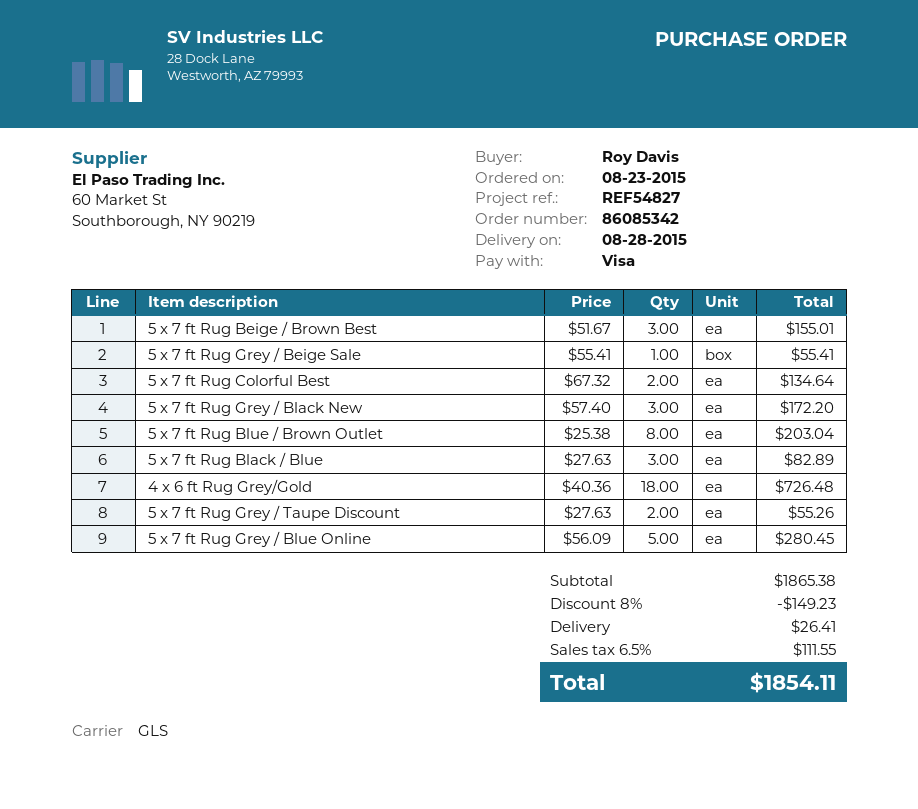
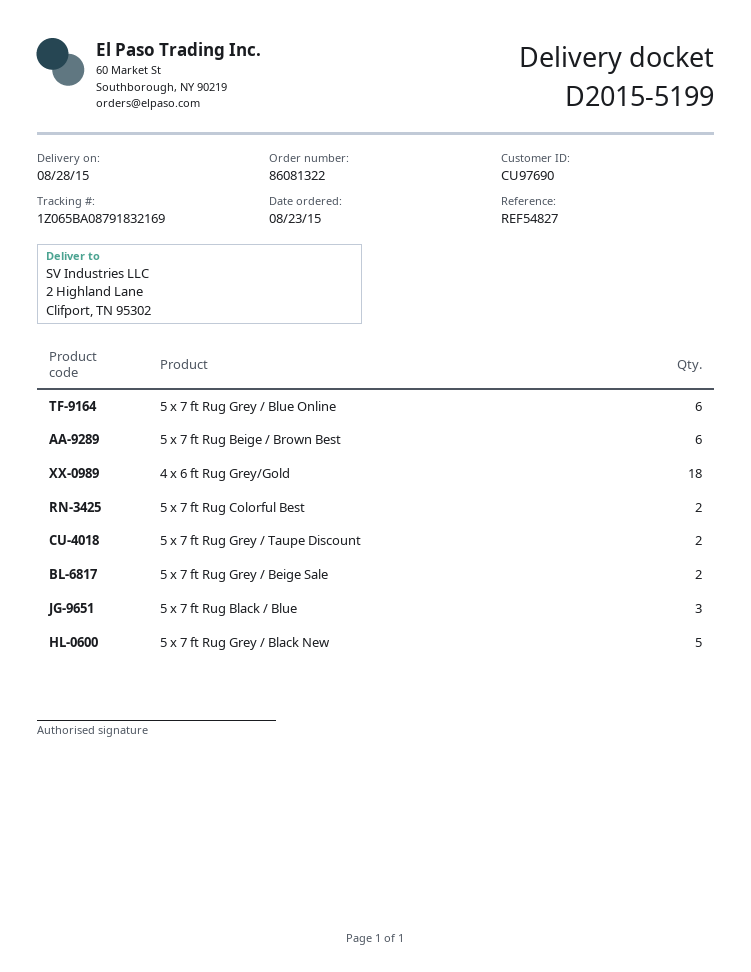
order number: 86085342 -> 86081322
5 x 7 ft Rug Beige / Brown Best: 3 -> 6
5 x 7 ft Rug Grey / Beige Sale: 1 -> 2
5 x 7 ft Rug Grey / Black New: 3 -> 5
5 x 7 ft Rug Blue / Brown Outlet: 8 -> none
5 x 7 ft Rug Grey / Blue Online: 5 -> 6

